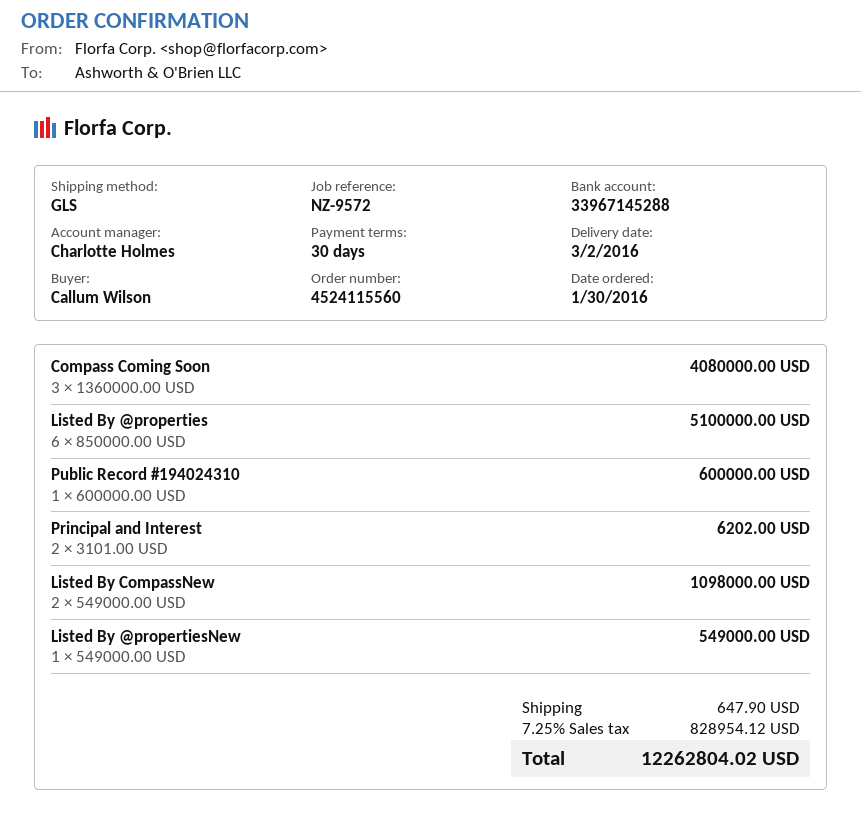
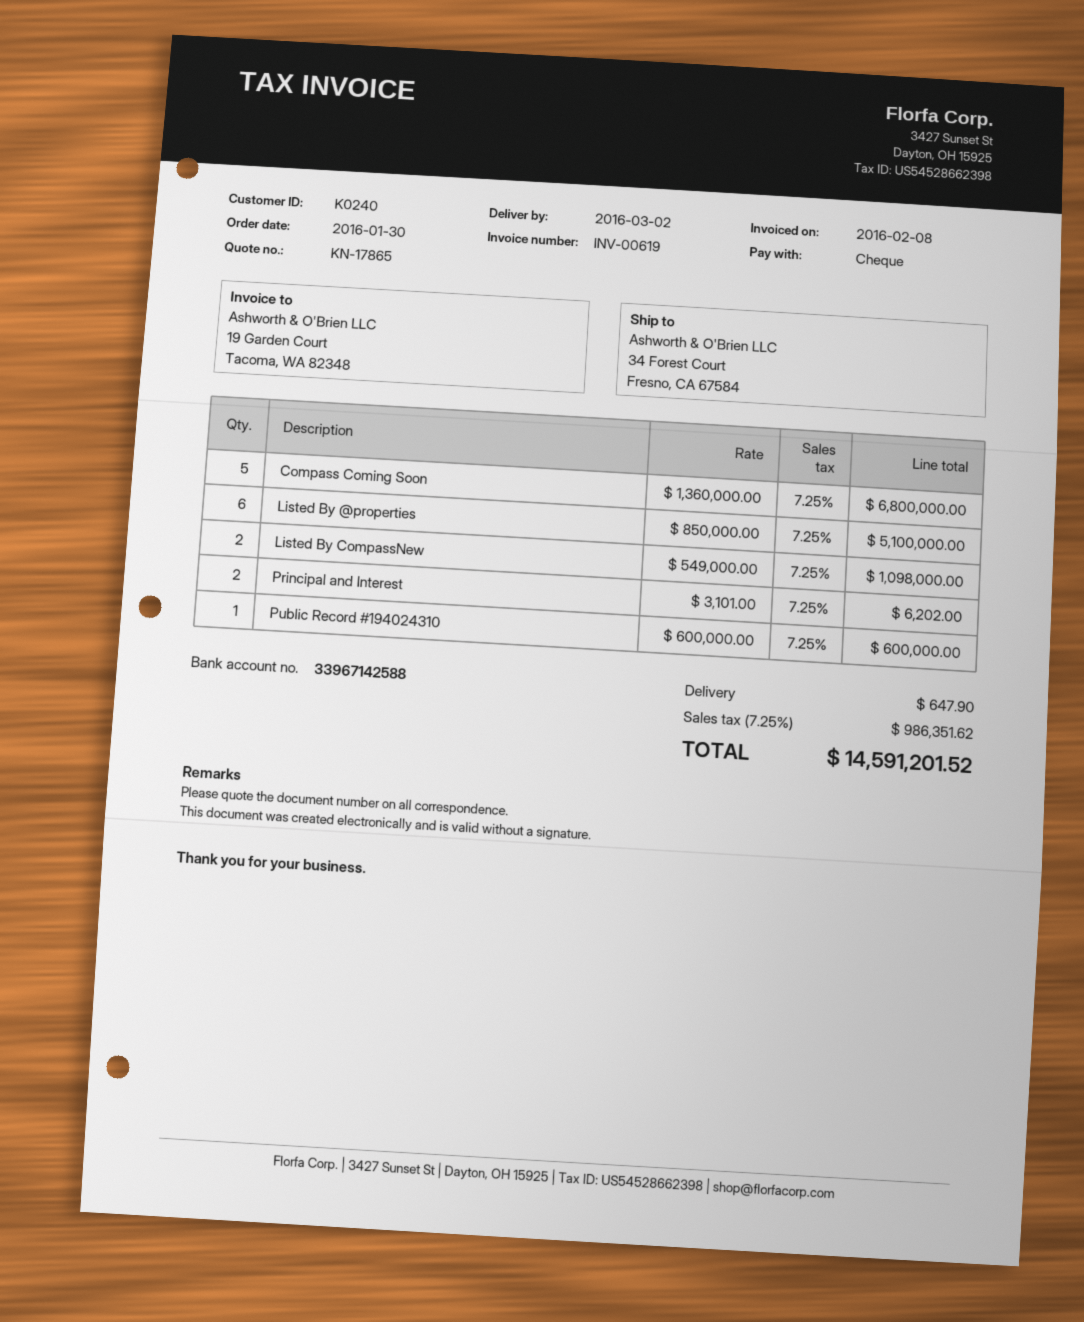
bank account: 33967145288 -> 33967142588
Compass Coming Soon: 3 x 1360000.00 = 4080000.00 -> 5 x 1360000.00 = 6800000.00
Listed By @propertiesNew: 1 x 549000.00 = 549000.00 -> none
tax: 7.25% = 828954.12 -> 7.25% = 986351.62
total: 12262804.02 -> 14591201.52

